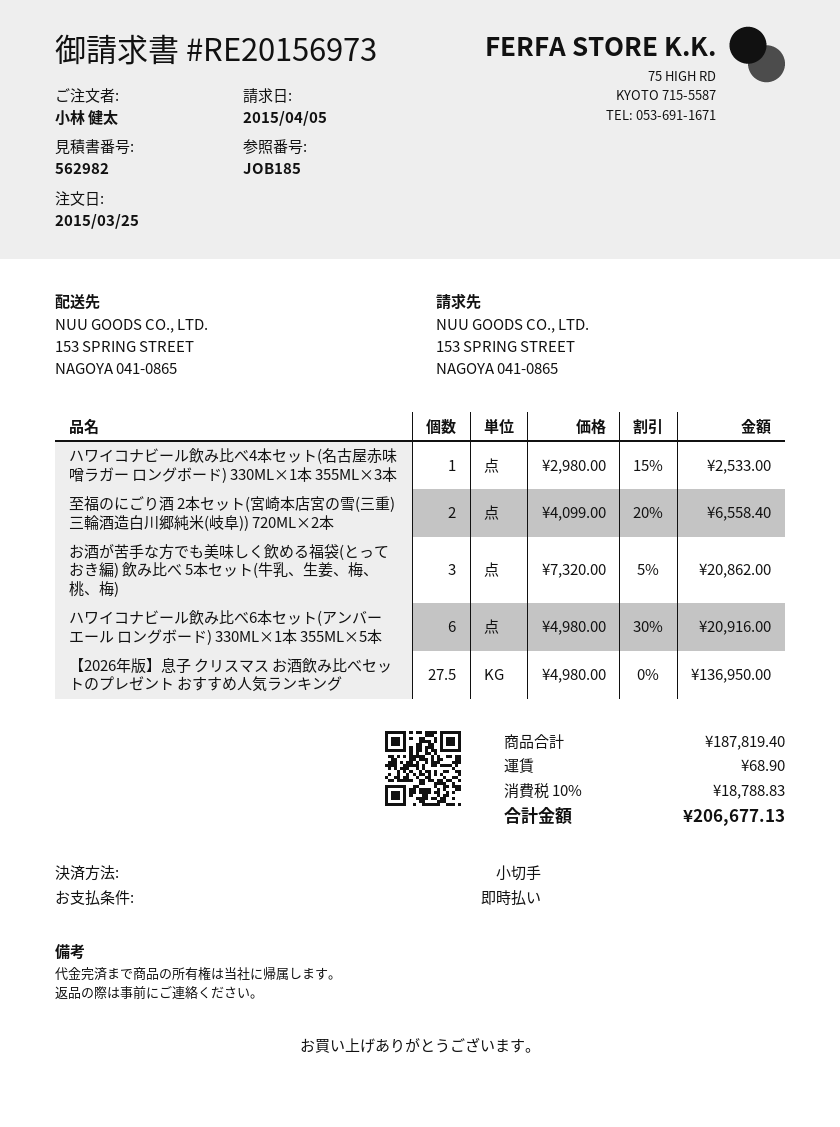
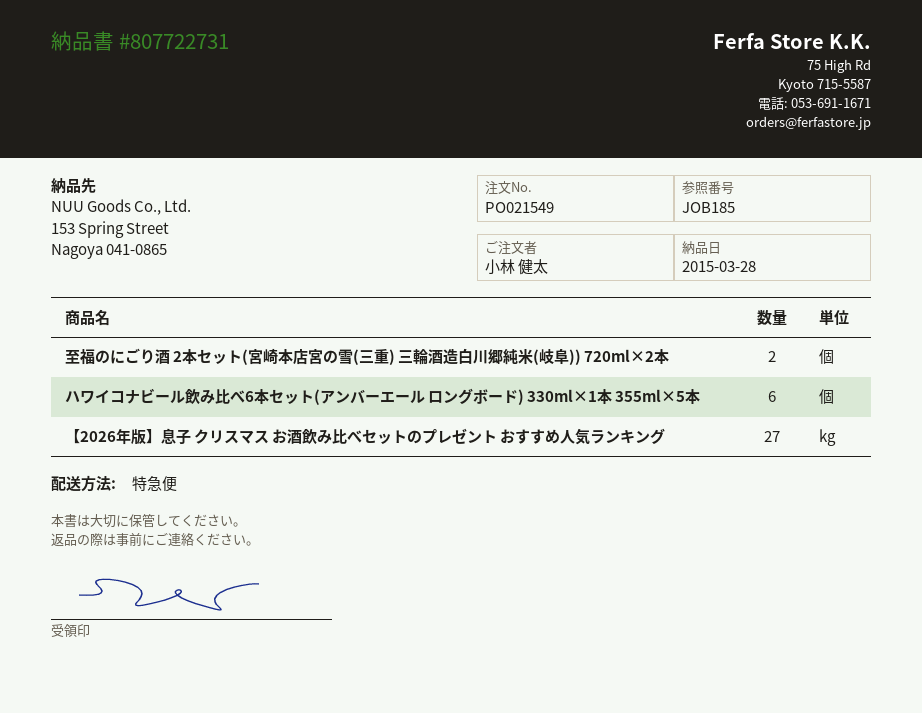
ハワイコナビール飲み比べ4本セット(名古屋赤味噌ラガー ロングボード) 330ML×1本 355ML×3本: 1 -> none
お酒が苦手な方でも美味しく飲める福袋(とっておき編) 飲み比べ 5本セット(牛乳、生姜、梅、桃、梅): 3 -> none
【2026年版】息子 クリスマス お酒飲み比べセットのプレゼント おすすめ人気ランキング: 27.5 -> 27

